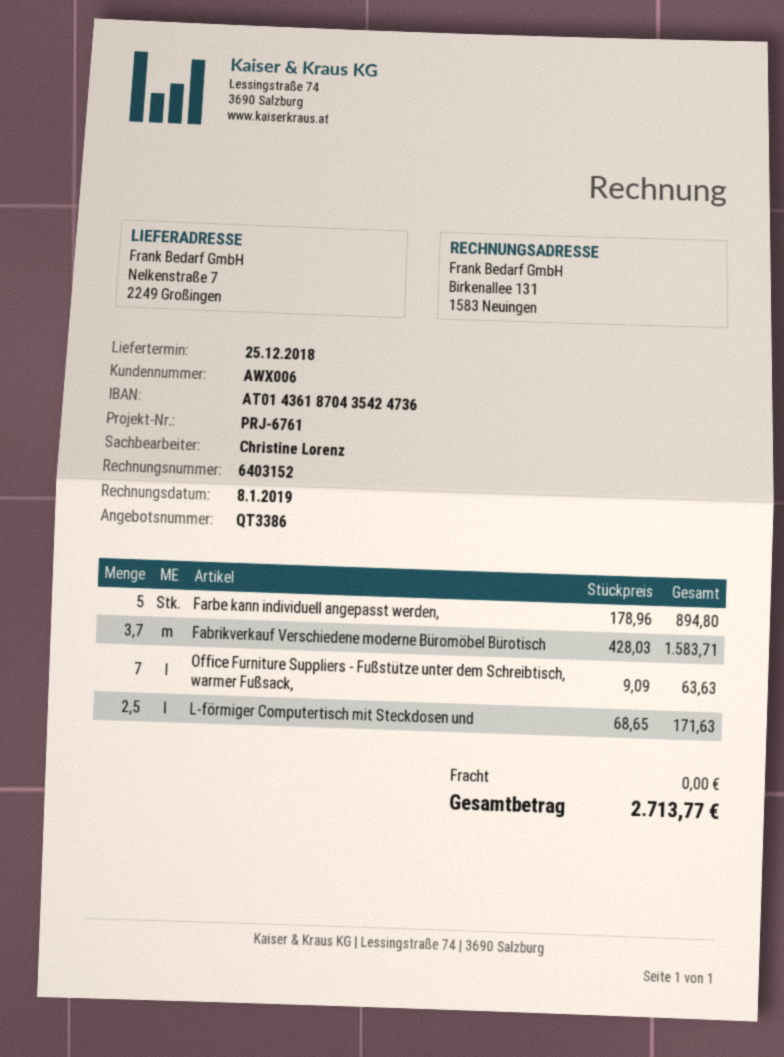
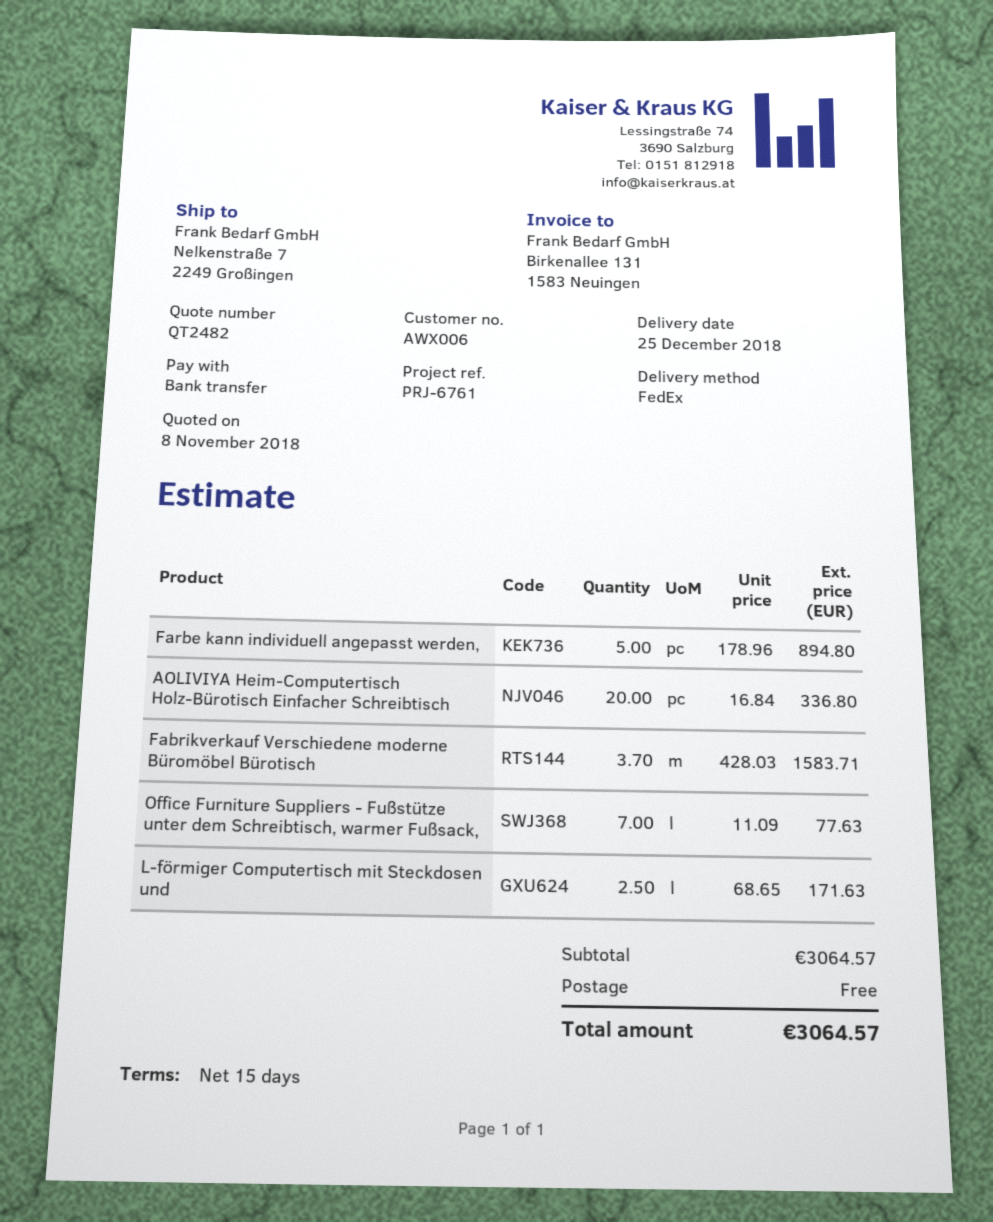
quote number: QT3386 -> QT2482
Office Furniture Suppliers - Fußstütze unter dem Schreibtisch, warmer Fußsack,: 7 x 9.09 = 63.63 -> 7 x 11.09 = 77.63
AOLIVIYA Heim-Computertisch Holz-Bürotisch Einfacher Schreibtisch: none -> 20 x 16.84 = 336.80
total: 2713.77 -> 3064.57

